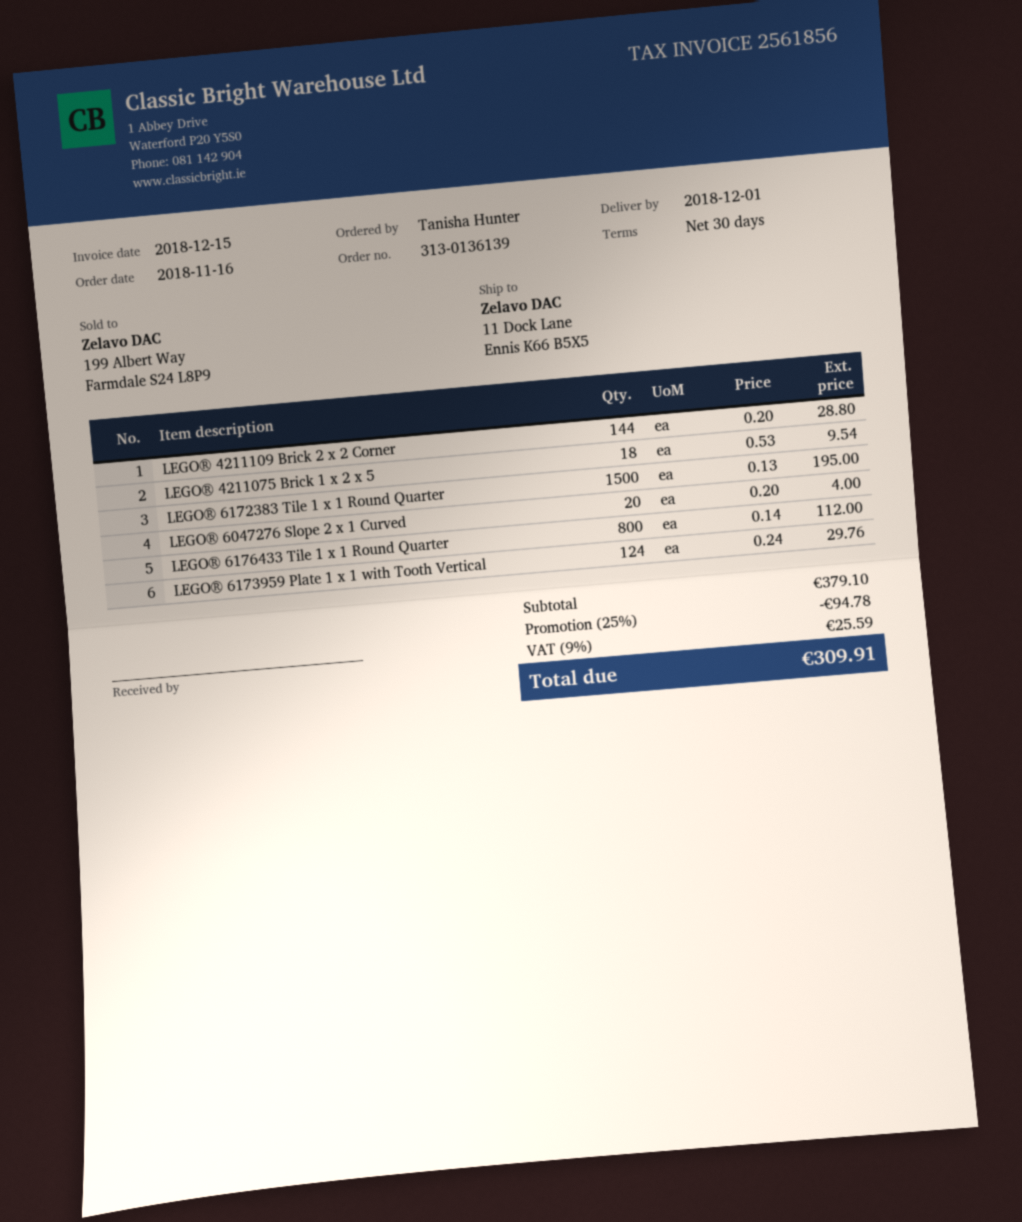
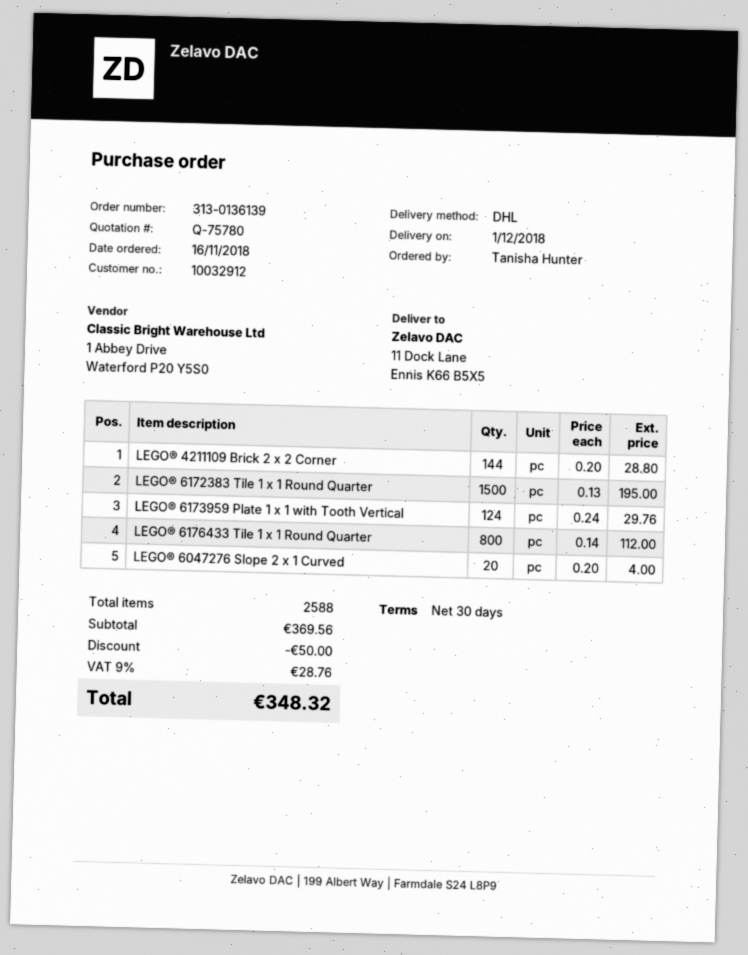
LEGO® 4211075 Brick 1 x 2 x 5: 18 x 0.53 = 9.54 -> none
subtotal: 379.10 -> 369.56
discount: 94.78 -> 50.00
tax: 9% = 25.59 -> 9% = 28.76
total: 309.91 -> 348.32

